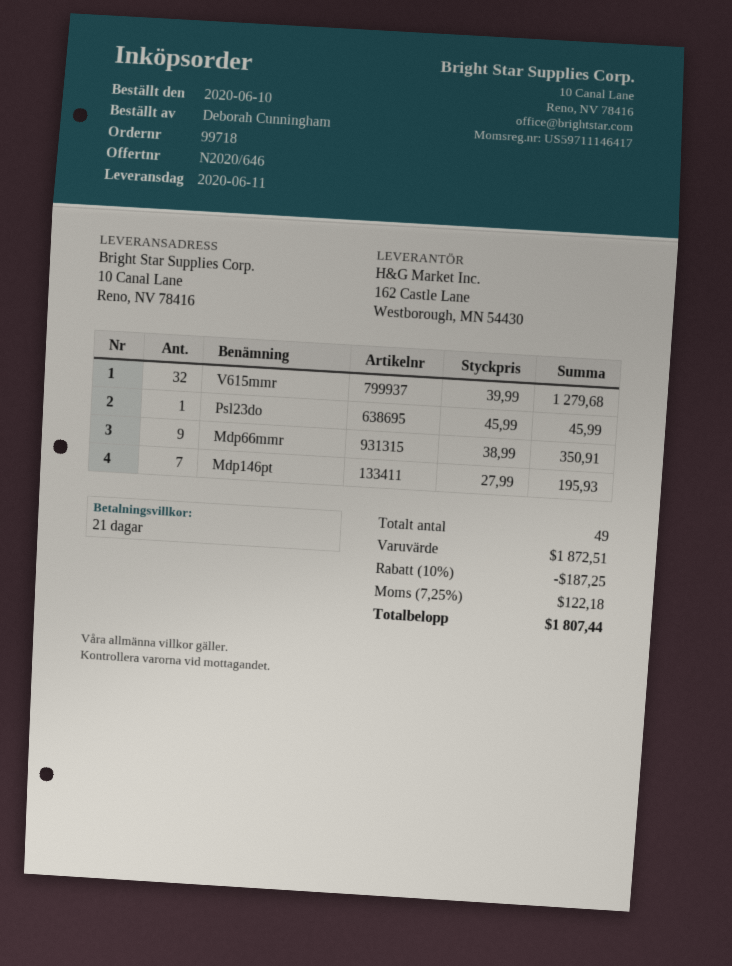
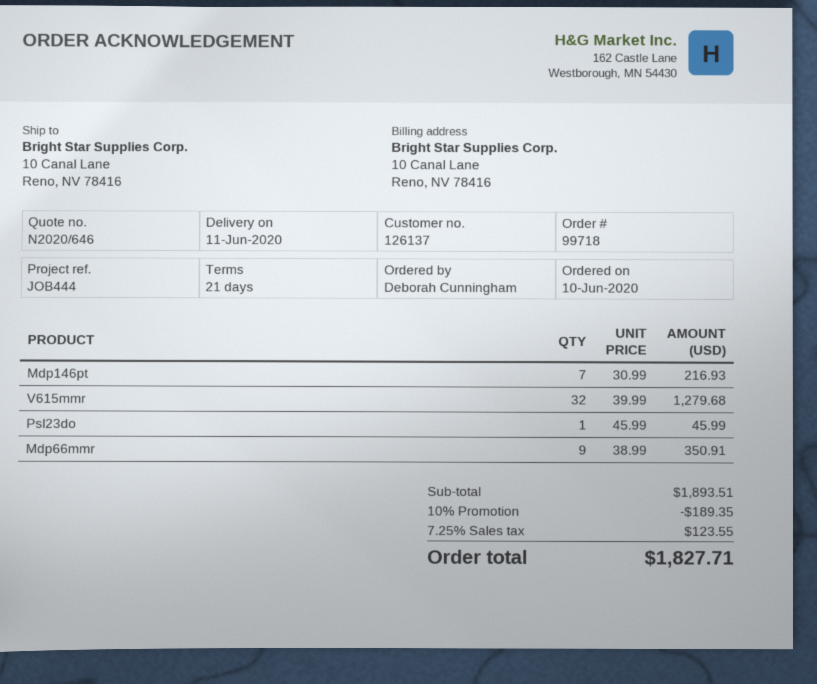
Mdp146pt: 7 x 27.99 = 195.93 -> 7 x 30.99 = 216.93
subtotal: 1872.51 -> 1893.51
discount: 10% = 187.25 -> 10% = 189.35
tax: 7.25% = 122.18 -> 7.25% = 123.55
total: 1807.44 -> 1827.71

